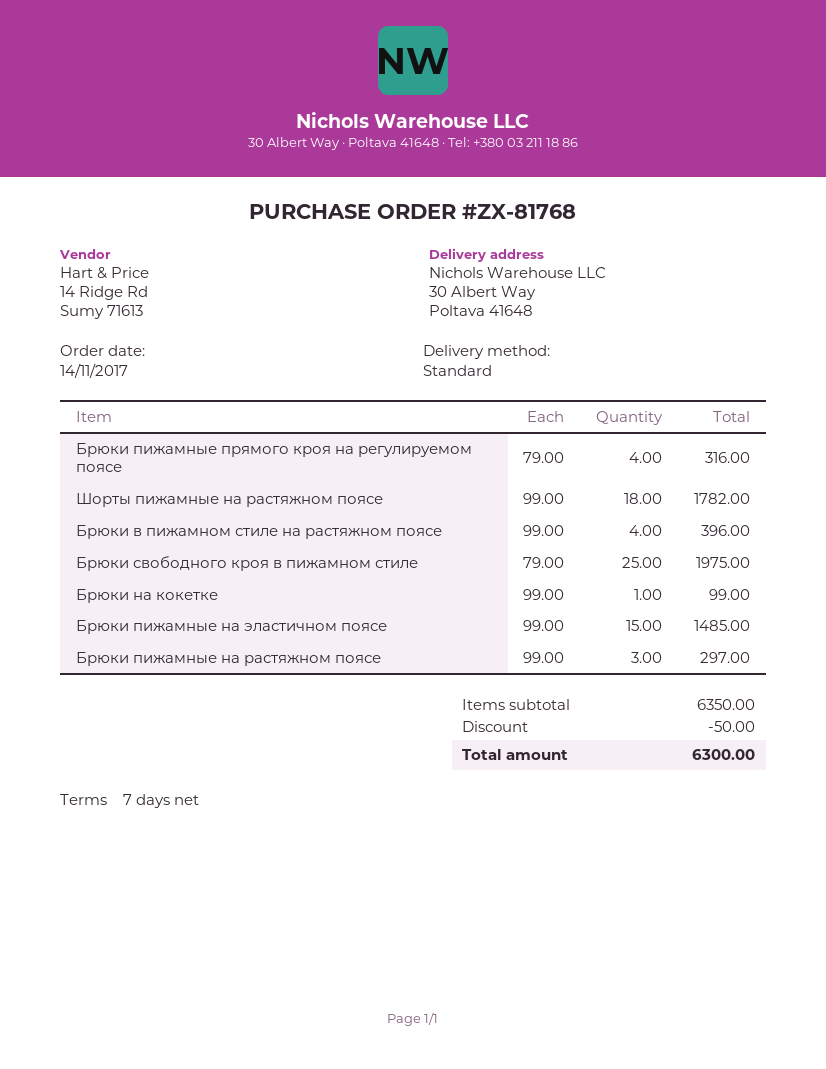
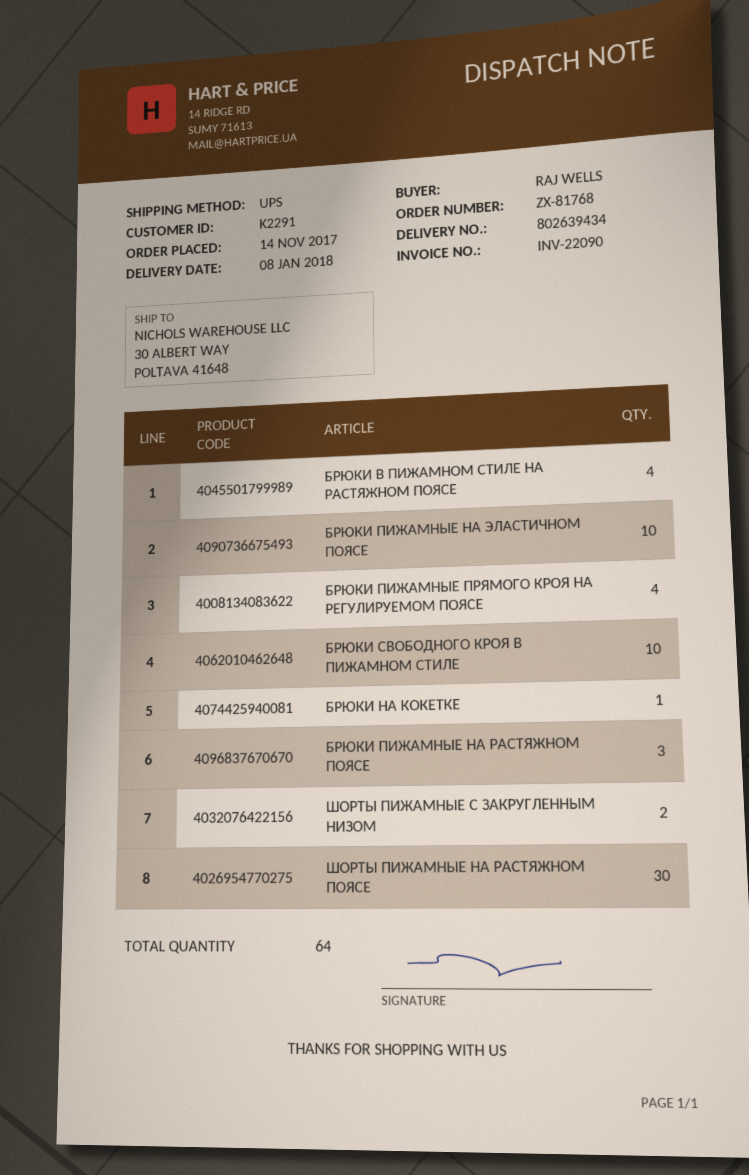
shipping method: standard -> UPS
Шорты пижамные на растяжном поясе: 18 -> 30
Брюки свободного кроя в пижамном стиле: 25 -> 10
Брюки пижамные на эластичном поясе: 15 -> 10
ШОРТЫ ПИЖАМНЫЕ С ЗАКРУГЛЕННЫМ НИЗОМ: none -> 2

